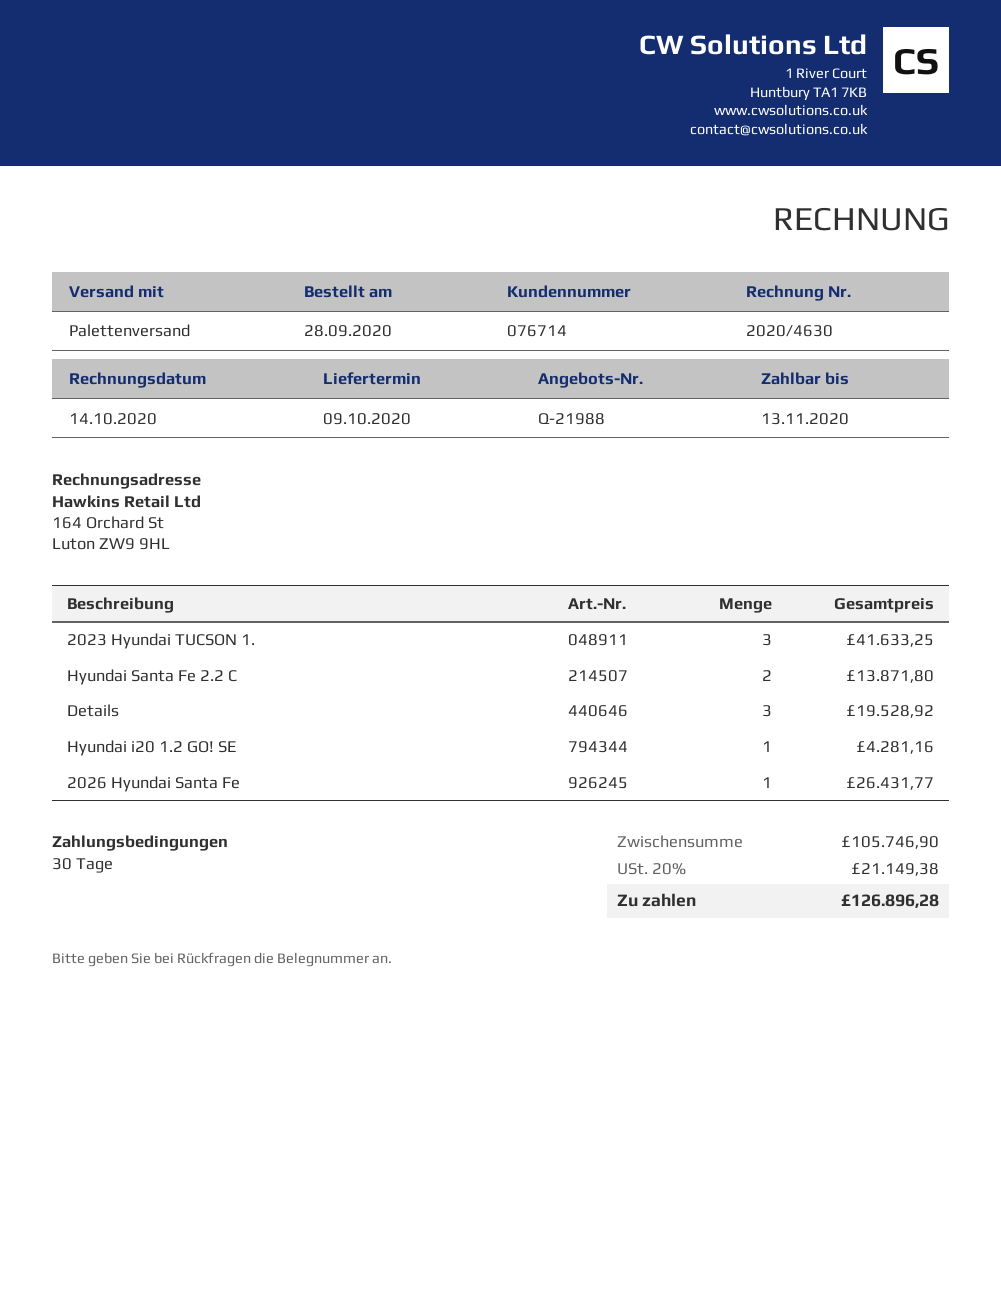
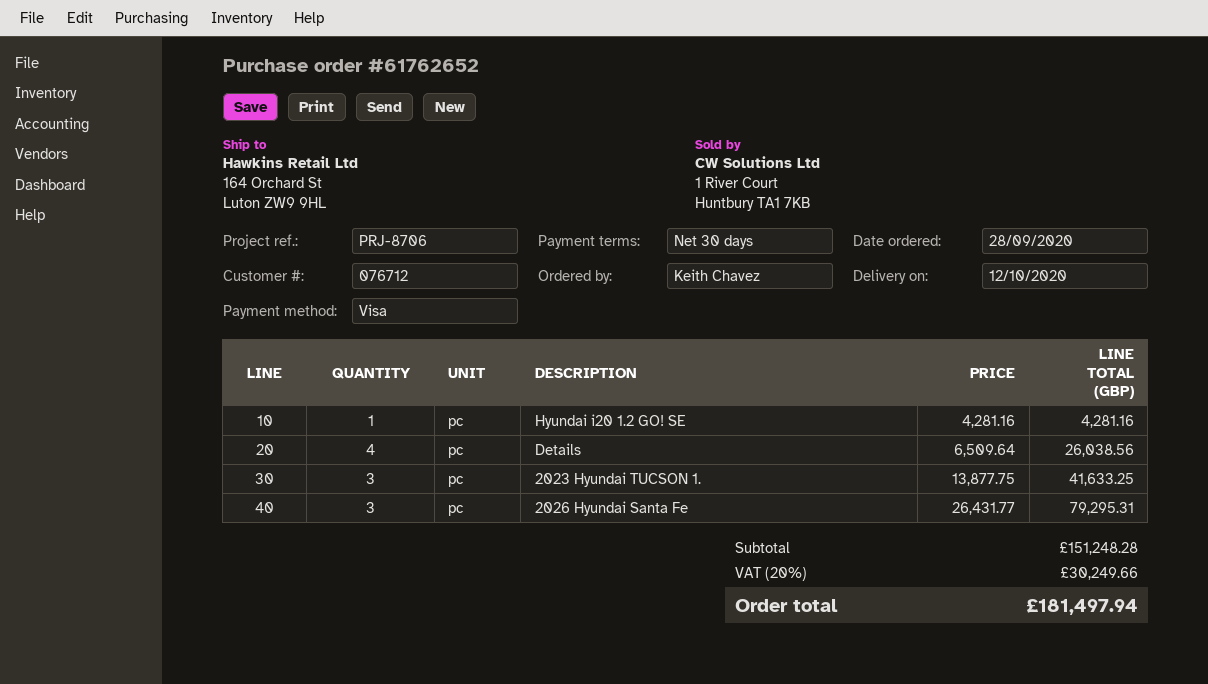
delivery date: 2020-10-09 -> 2020-10-12
customer number: 076714 -> 076712
Hyundai Santa Fe 2.2 C: 2 for 13871.80 -> none
Details: 3 for 19528.92 -> 4 for 26038.56
2026 Hyundai Santa Fe: 1 for 26431.77 -> 3 for 79295.31
subtotal: 105746.90 -> 151248.28
tax: 20% = 21149.38 -> 20% = 30249.66
total: 126896.28 -> 181497.94

